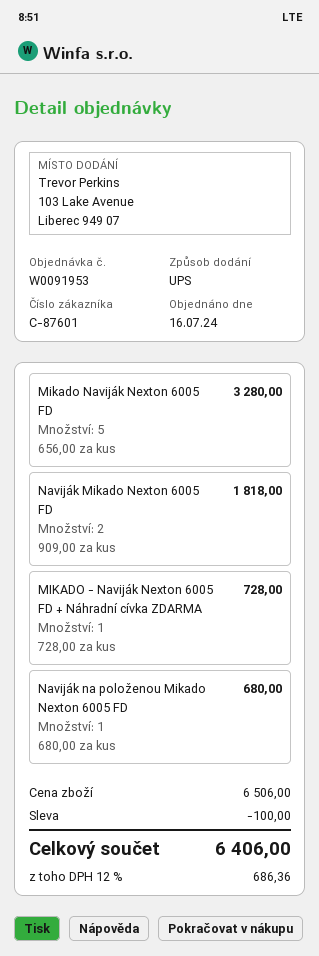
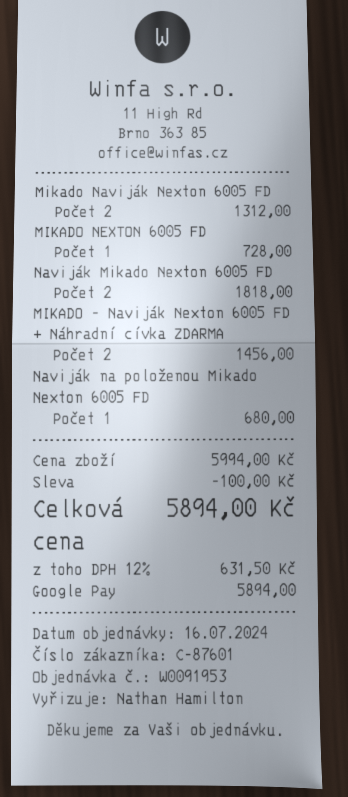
Mikado Naviják Nexton 6005 FD: 5 for 3280.00 -> 2 for 1312.00
MIKADO - Naviják Nexton 6005 FD + Náhradní cívka ZDARMA: 1 for 728.00 -> 2 for 1456.00
MIKADO NEXTON 6005 FD: none -> 1 for 728.00
subtotal: 6506.00 -> 5994.00
tax: 12% = 686.36 -> 12% = 631.50
total: 6406.00 -> 5894.00

